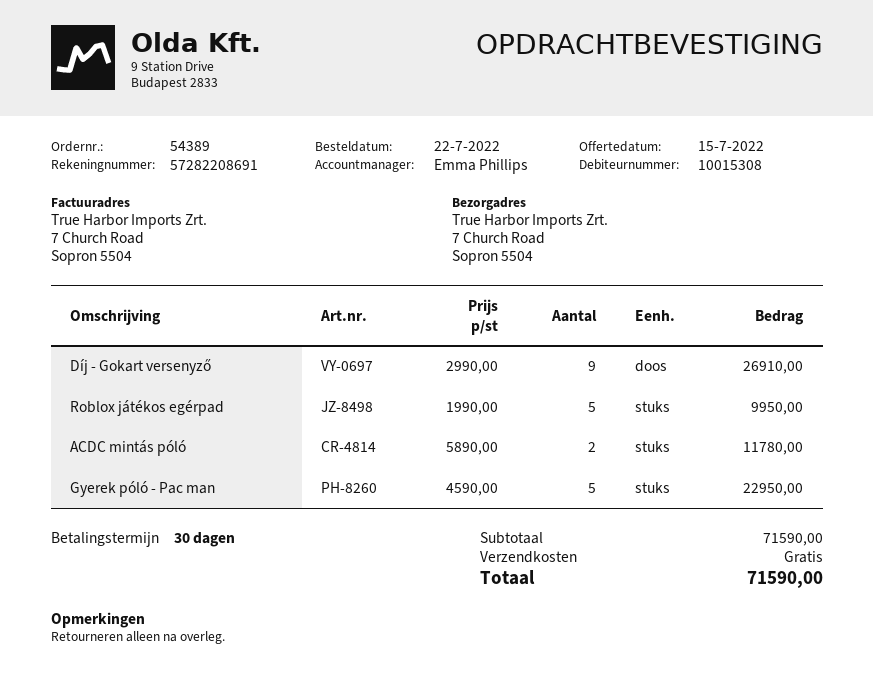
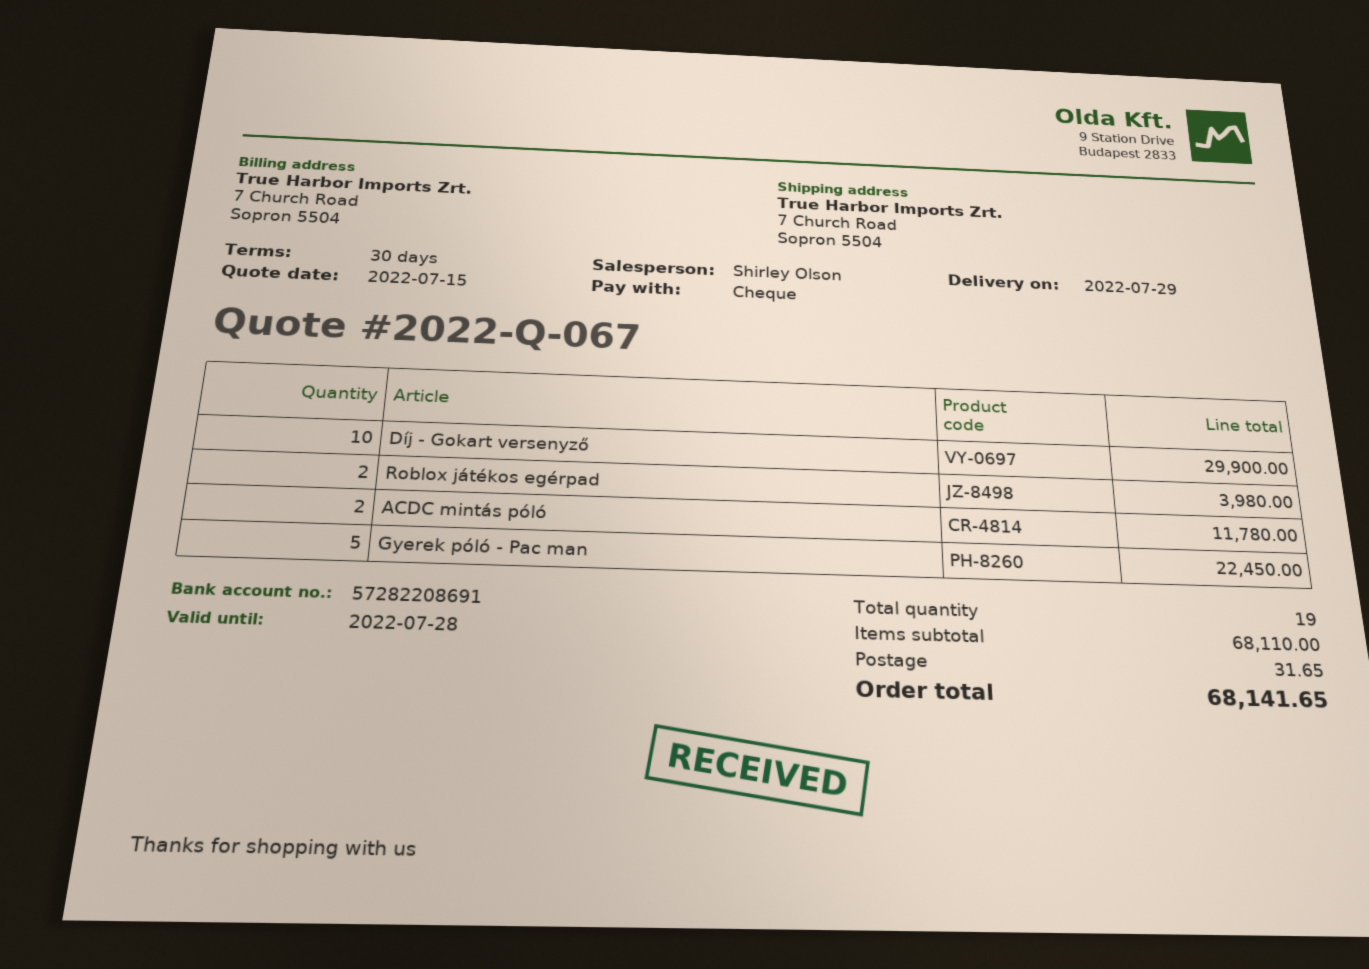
sales rep: Emma Phillips -> Shirley Olson
Díj - Gokart versenyző: 9 for 26910.00 -> 10 for 29900.00
Roblox játékos egérpad: 5 for 9950.00 -> 2 for 3980.00
Gyerek póló - Pac man: 5 for 22950.00 -> 5 for 22450.00
subtotal: 71590.00 -> 68110.00
shipping: 0.00 -> 31.65
total: 71590.00 -> 68141.65

